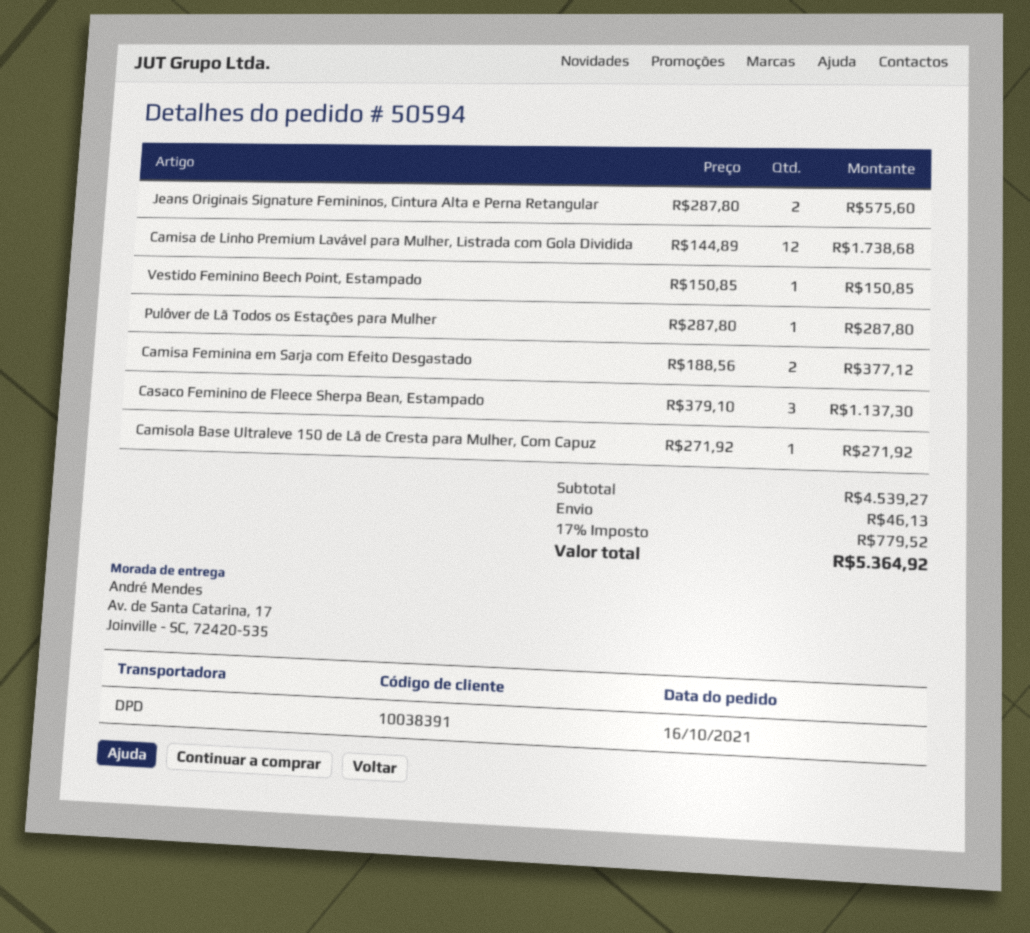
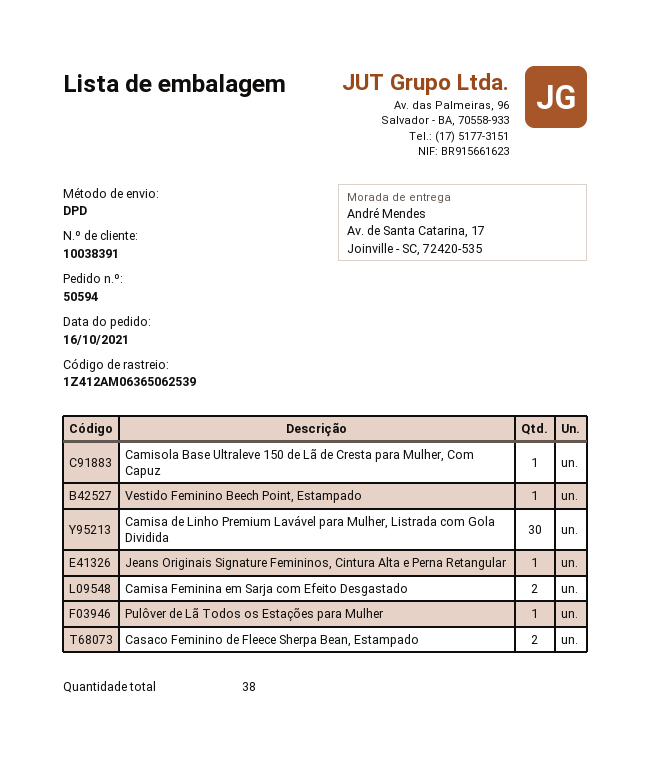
Jeans Originais Signature Femininos, Cintura Alta e Perna Retangular: 2 -> 1
Camisa de Linho Premium Lavável para Mulher, Listrada com Gola Dividida: 12 -> 30
Casaco Feminino de Fleece Sherpa Bean, Estampado: 3 -> 2

